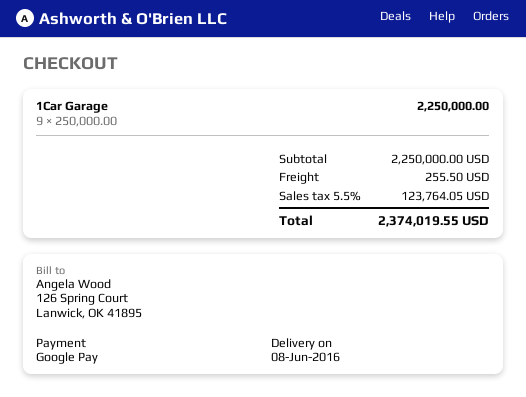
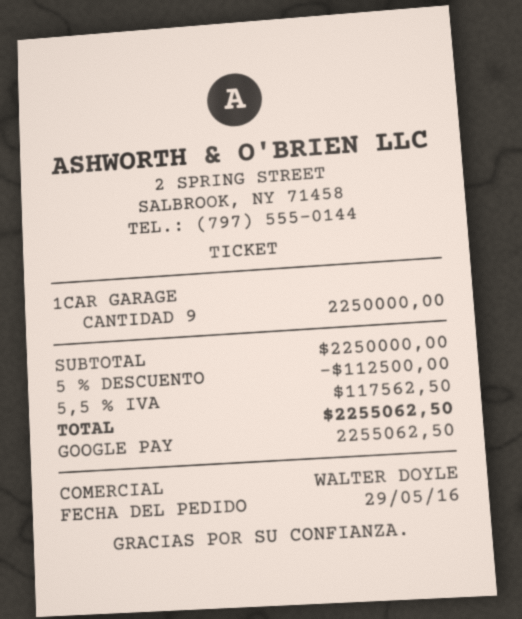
discount: none -> 5% = 112500.00
shipping: 255.50 -> none
tax: 5.5% = 123764.05 -> 5.5% = 117562.50
total: 2374019.55 -> 2255062.50

